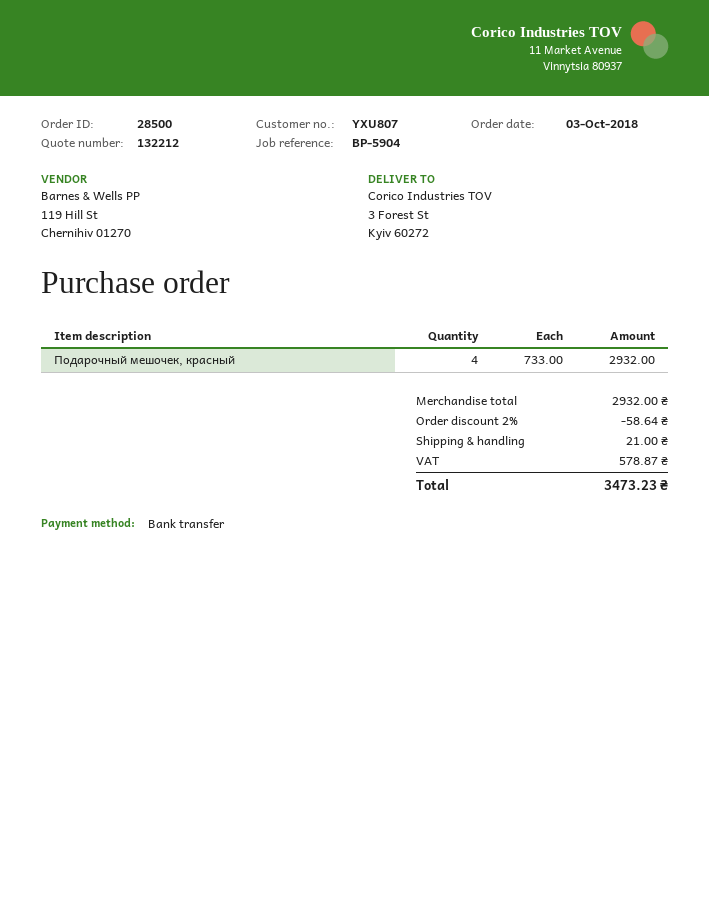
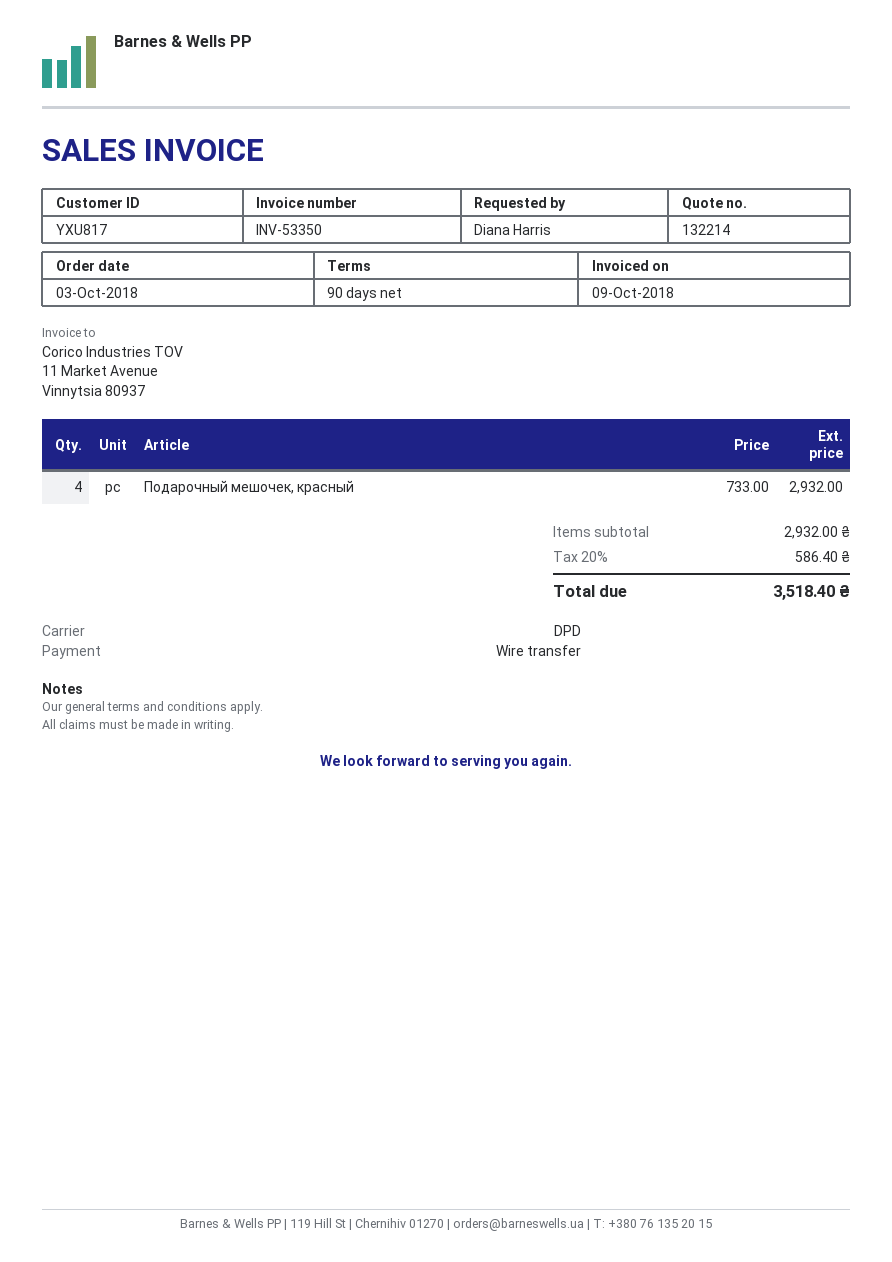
quote number: 132212 -> 132214
customer number: YXU807 -> YXU817
discount: 2% = 58.64 -> none
shipping: 21.00 -> none
tax: 578.87 -> 586.40
total: 3473.23 -> 3518.40

